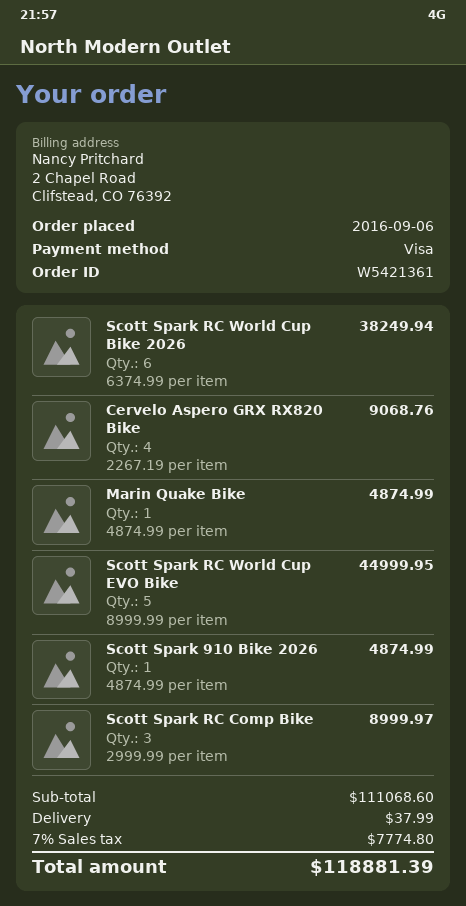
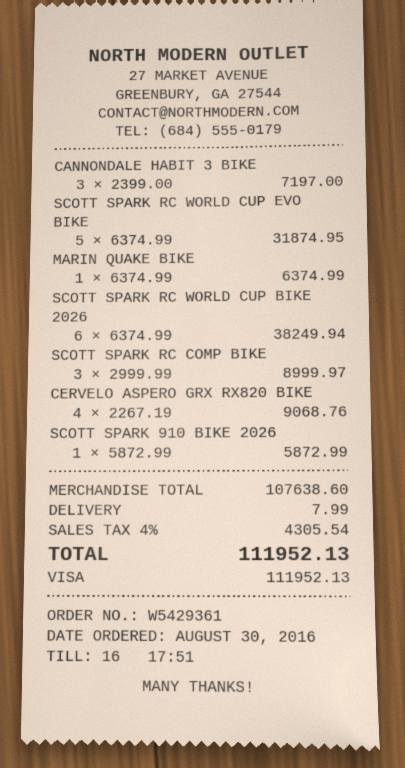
order number: W5421361 -> W5429361
order date: 2016-09-06 -> 2016-08-30
Marin Quake Bike: 1 x 4874.99 = 4874.99 -> 1 x 6374.99 = 6374.99
Scott Spark RC World Cup EVO Bike: 5 x 8999.99 = 44999.95 -> 5 x 6374.99 = 31874.95
Scott Spark 910 Bike 2026: 1 x 4874.99 = 4874.99 -> 1 x 5872.99 = 5872.99
CANNONDALE HABIT 3 BIKE: none -> 3 x 2399.00 = 7197.00
subtotal: 111068.60 -> 107638.60
shipping: 37.99 -> 7.99
tax: 7% = 7774.80 -> 4% = 4305.54
total: 118881.39 -> 111952.13

